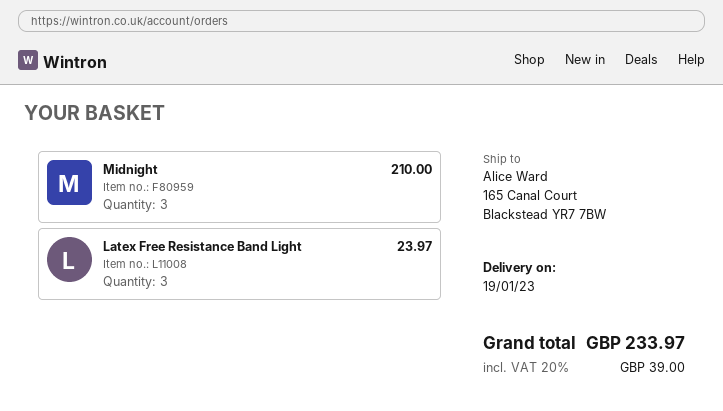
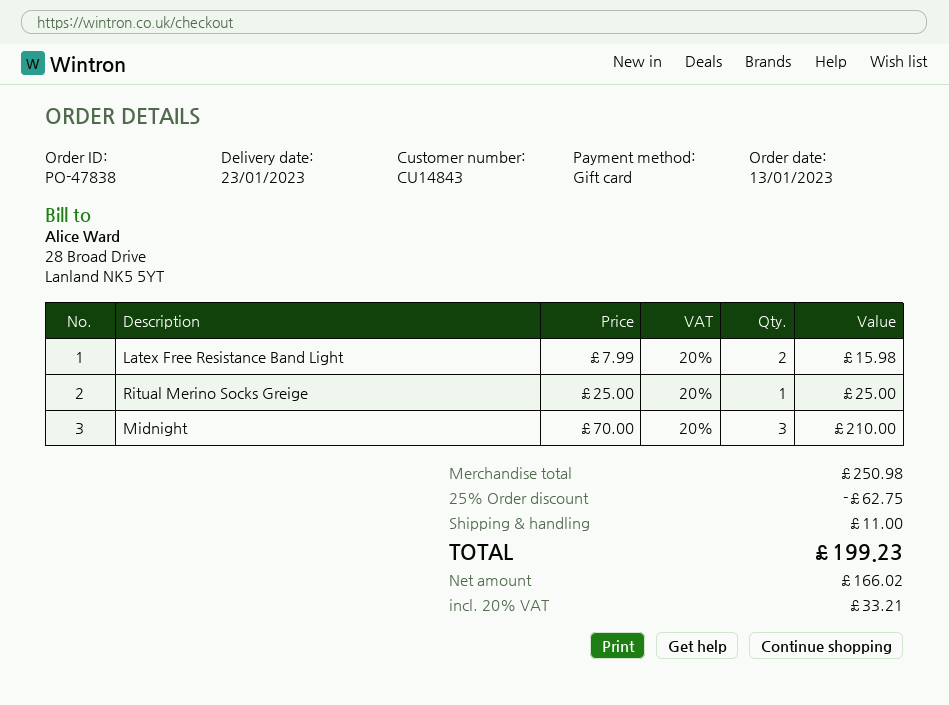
delivery date: 2023-01-19 -> 2023-01-23
Latex Free Resistance Band Light: 3 for 23.97 -> 2 for 15.98
Ritual Merino Socks Greige: none -> 1 for 25.00
discount: none -> 25% = 62.75
shipping: none -> 11.00
tax: 20% = 39.00 -> 20% = 33.21
total: 233.97 -> 199.23

